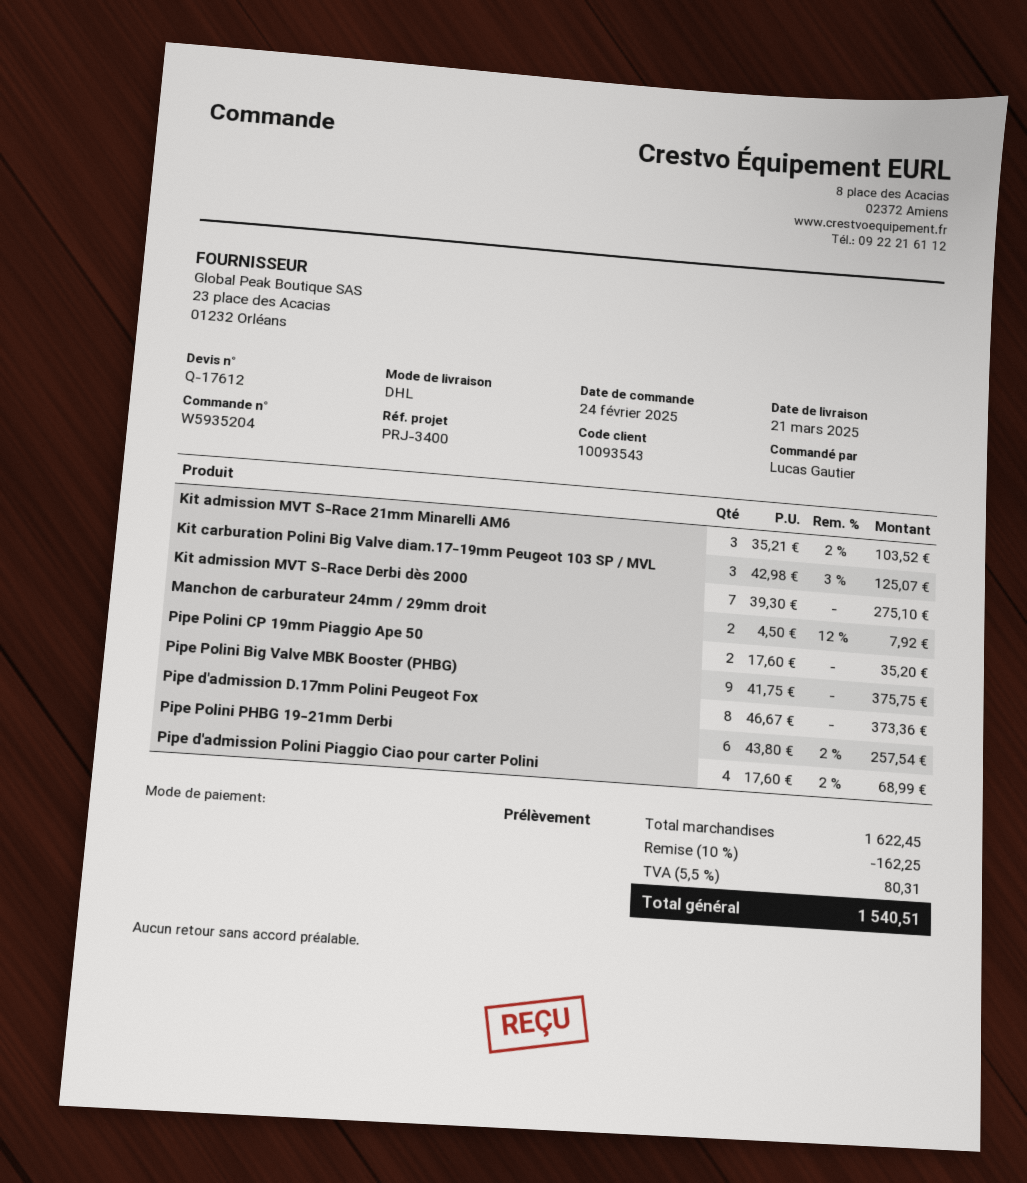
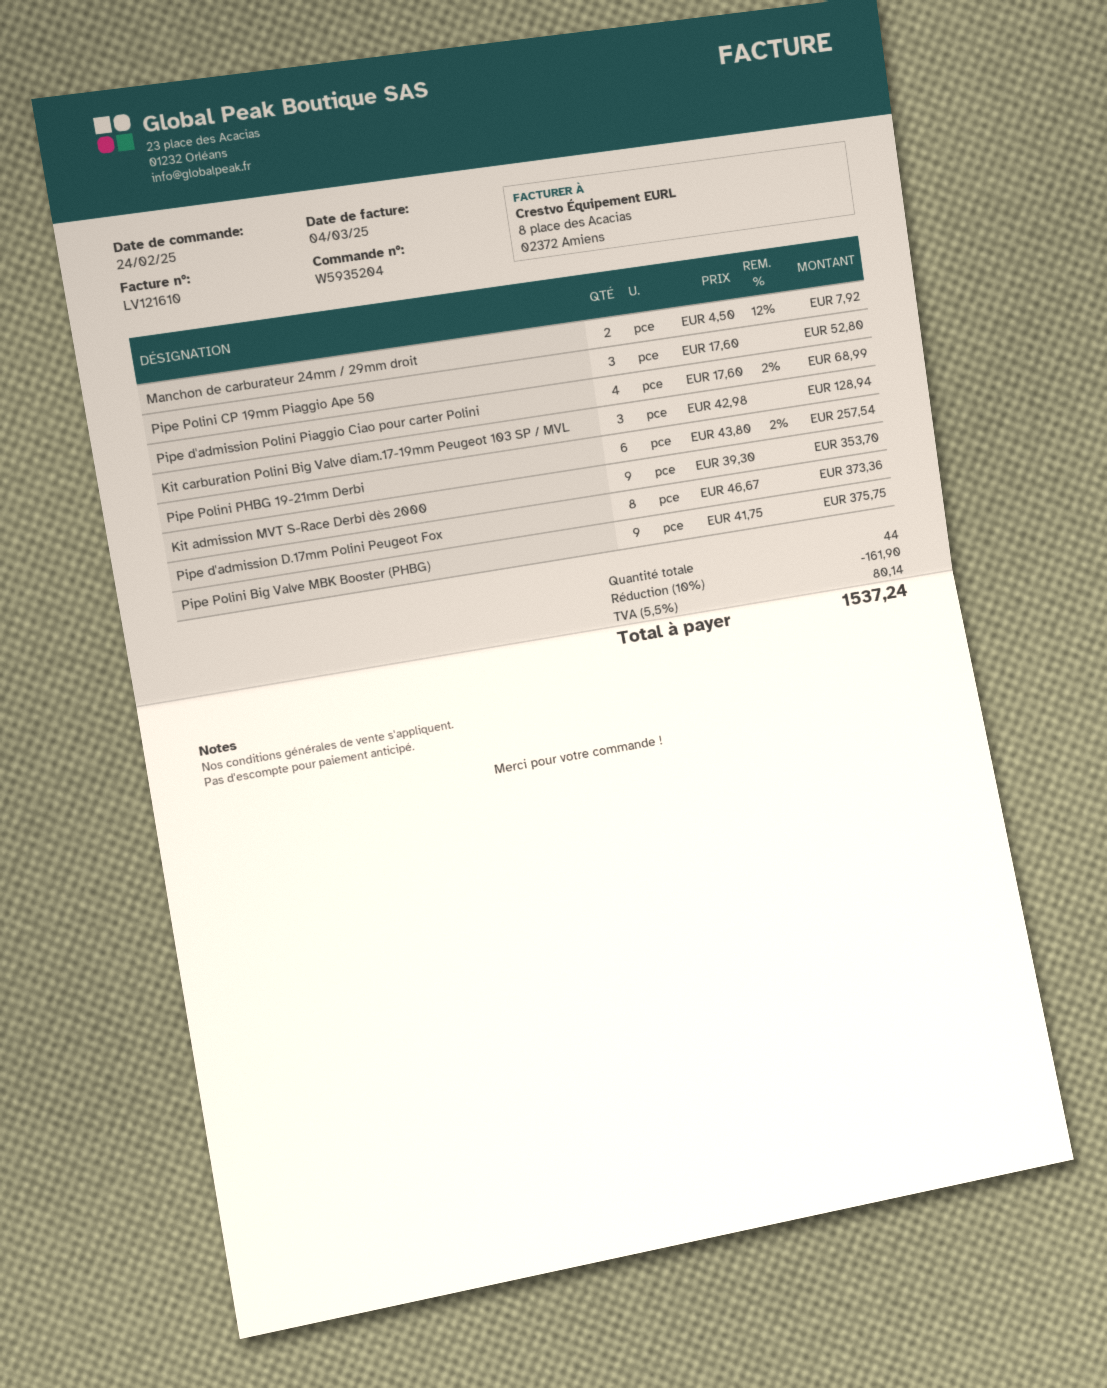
Kit admission MVT S-Race 21mm Minarelli AM6: 3 x 35.21 - 2% = 103.52 -> none
Kit carburation Polini Big Valve diam.17-19mm Peugeot 103 SP / MVL: 3 x 42.98 - 3% = 125.07 -> 3 x 42.98 = 128.94
Kit admission MVT S-Race Derbi dès 2000: 7 x 39.30 = 275.10 -> 9 x 39.30 = 353.70
Pipe Polini CP 19mm Piaggio Ape 50: 2 x 17.60 = 35.20 -> 3 x 17.60 = 52.80
discount: 10% = 162.25 -> 10% = 161.90
tax: 5.5% = 80.31 -> 5.5% = 80.14
total: 1540.51 -> 1537.24

